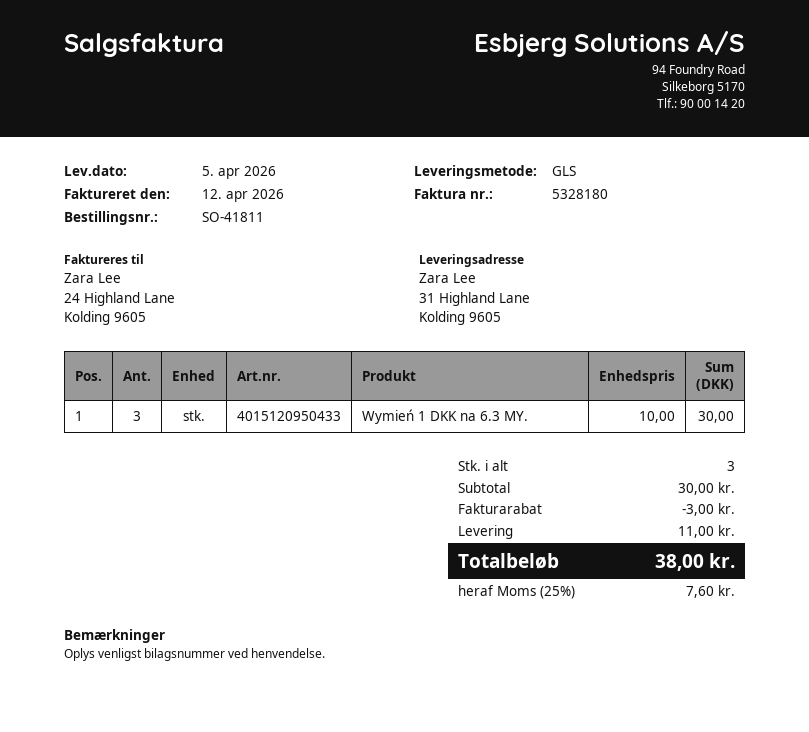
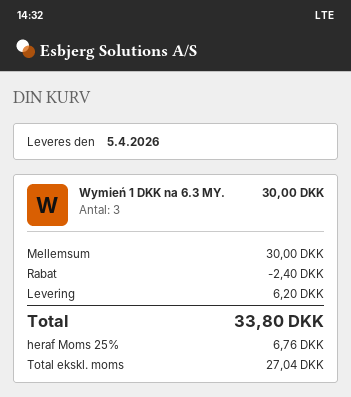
discount: 3.00 -> 2.40
shipping: 11.00 -> 6.20
tax: 25% = 7.60 -> 25% = 6.76
total: 38.00 -> 33.80

